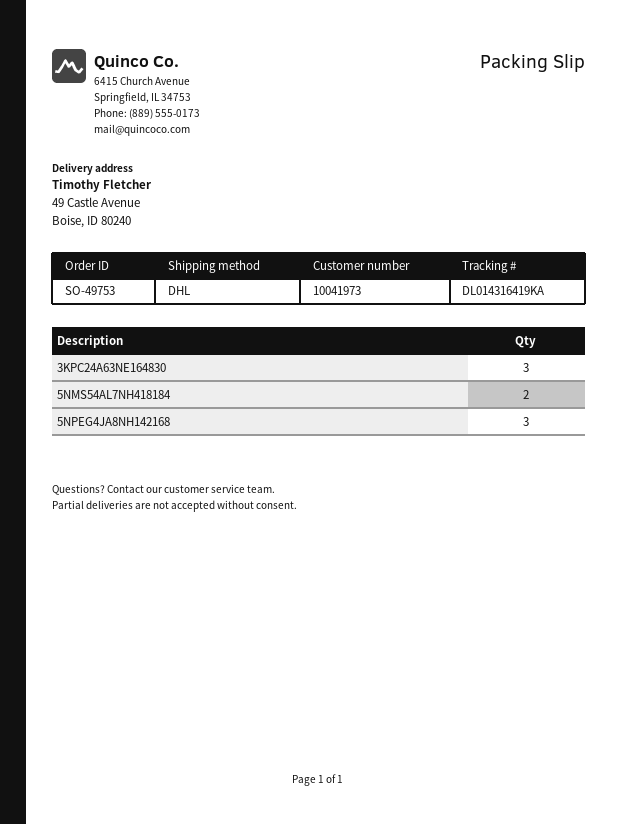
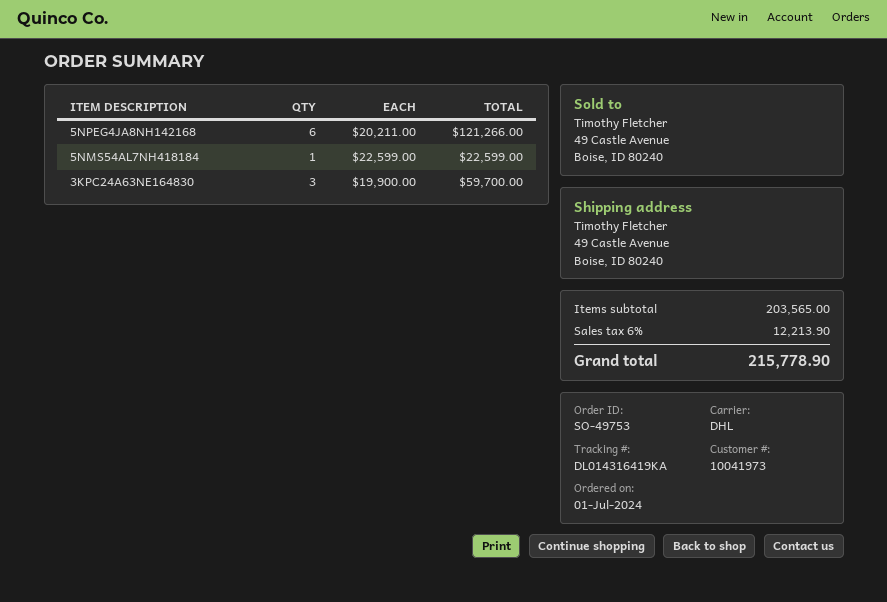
5NMS54AL7NH418184: 2 -> 1
5NPEG4JA8NH142168: 3 -> 6

